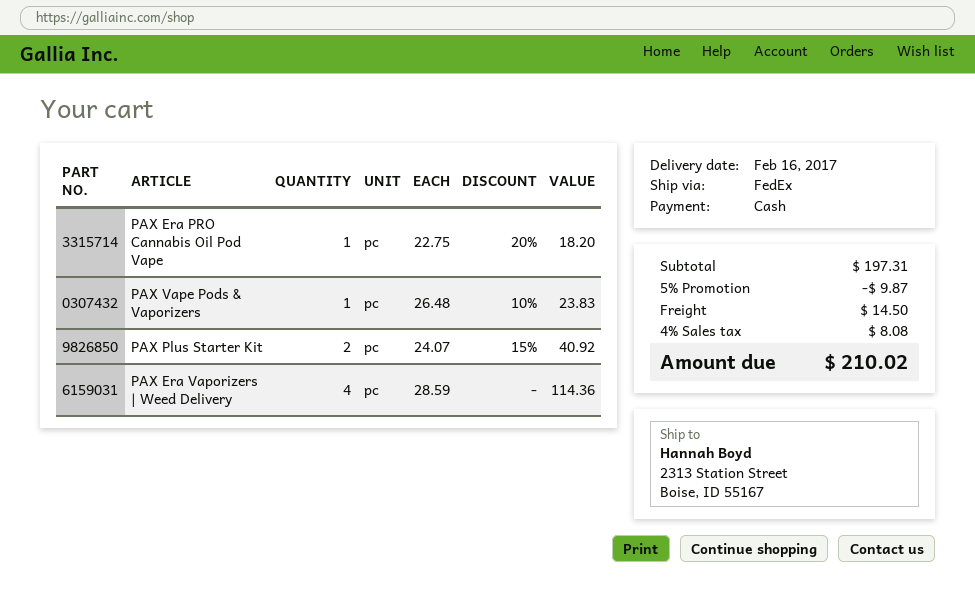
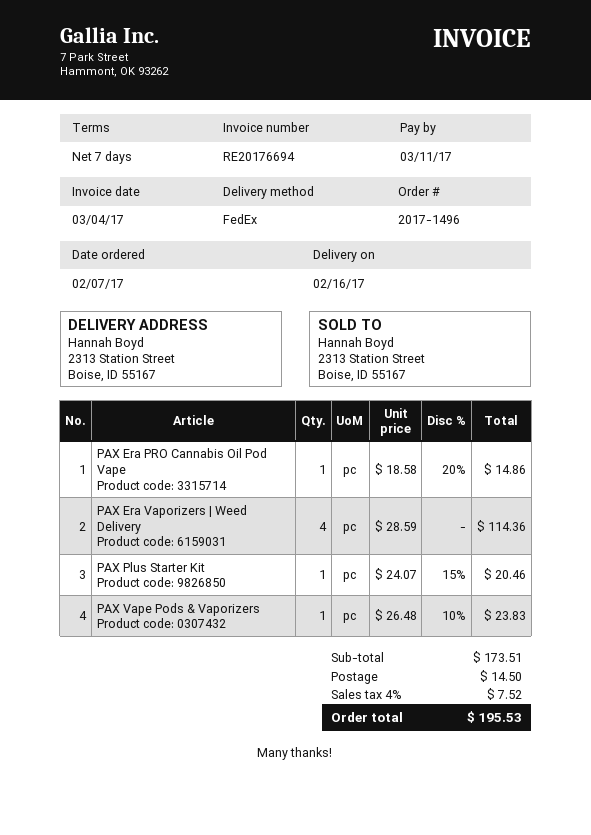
PAX Era PRO Cannabis Oil Pod Vape: 1 x 22.75 - 20% = 18.20 -> 1 x 18.58 - 20% = 14.86
PAX Plus Starter Kit: 2 x 24.07 - 15% = 40.92 -> 1 x 24.07 - 15% = 20.46
subtotal: 197.31 -> 173.51
discount: 5% = 9.87 -> none
tax: 4% = 8.08 -> 4% = 7.52
total: 210.02 -> 195.53

